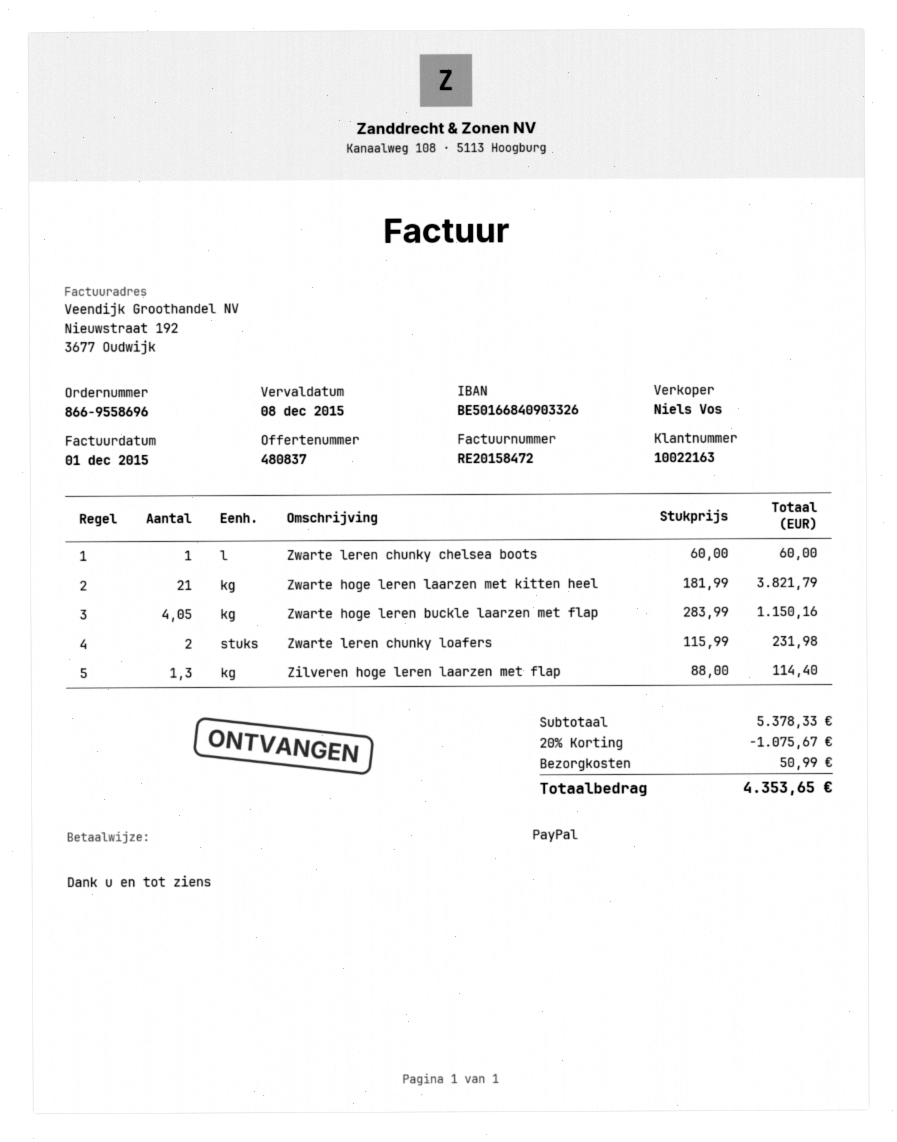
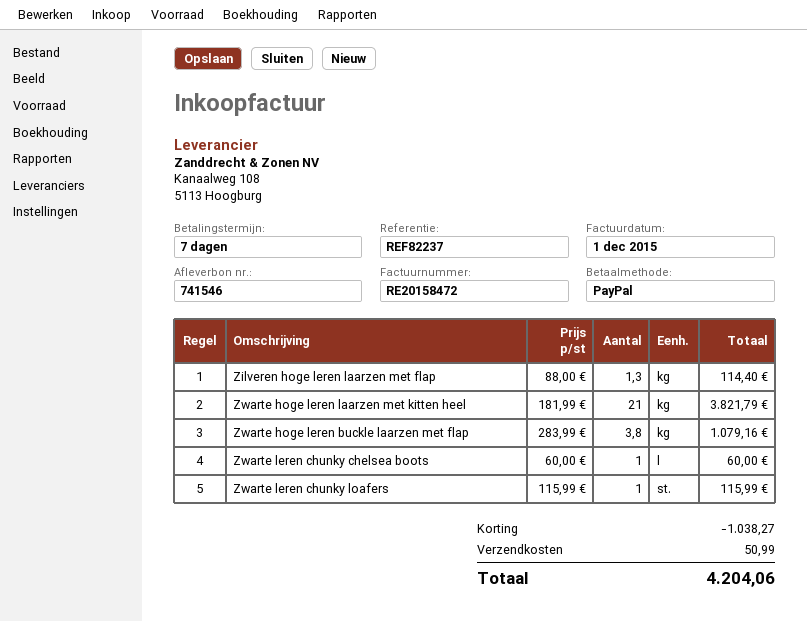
Zwarte hoge leren buckle laarzen met flap: 4.05 x 283.99 = 1150.16 -> 3.8 x 283.99 = 1079.16
Zwarte leren chunky loafers: 2 x 115.99 = 231.98 -> 1 x 115.99 = 115.99
discount: 1075.67 -> 1038.27
total: 4353.65 -> 4204.06

